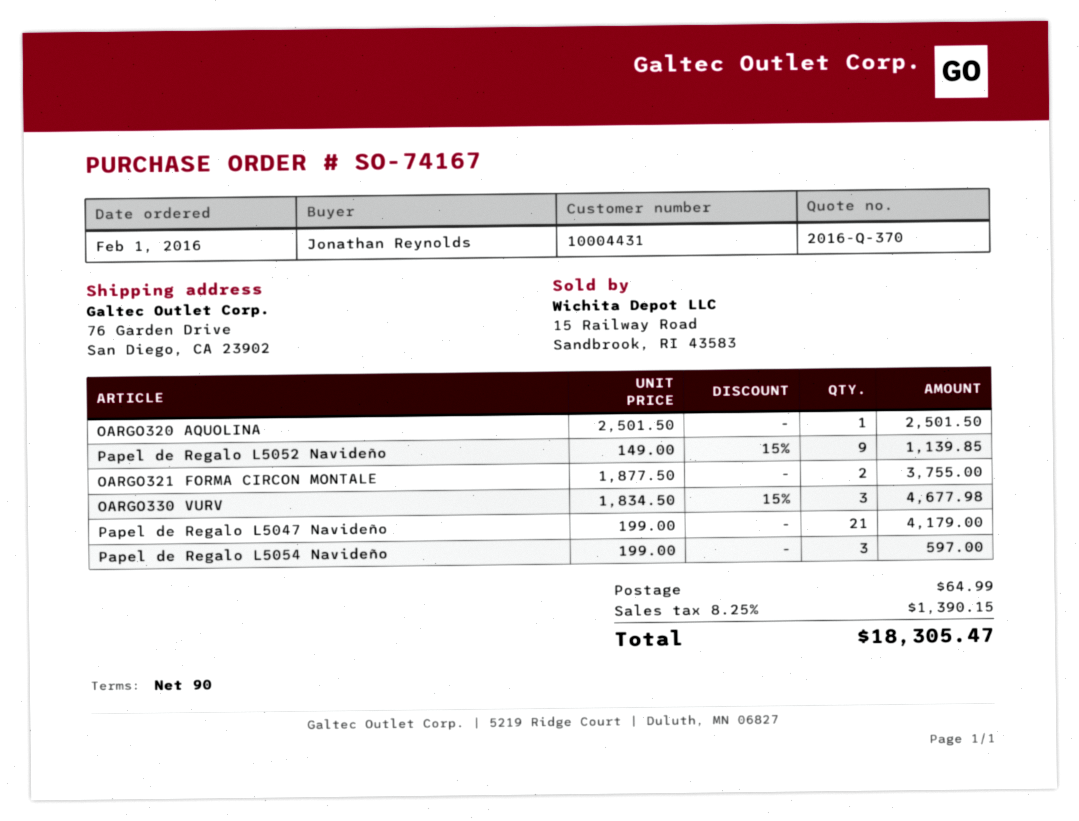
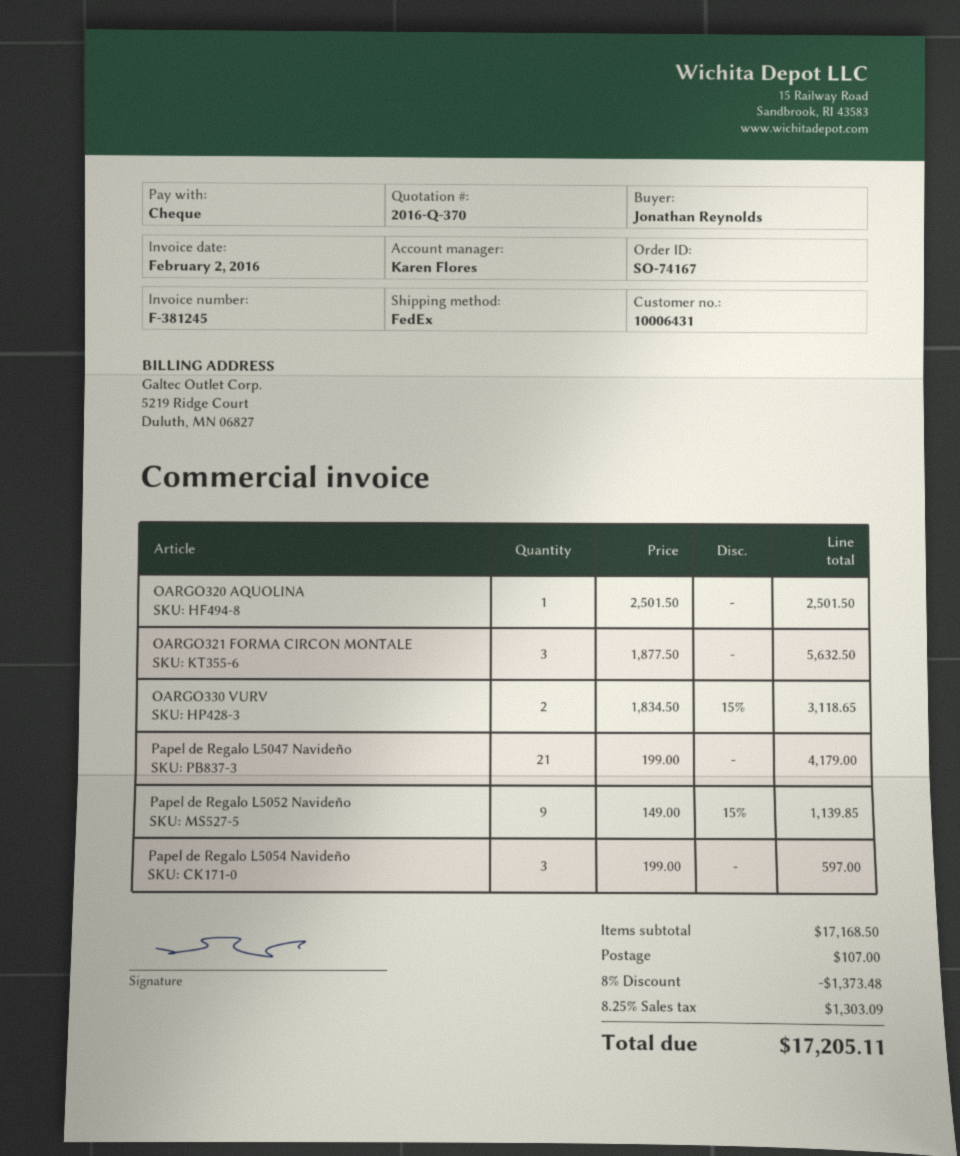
customer number: 10004431 -> 10006431
OARGO321 FORMA CIRCON MONTALE: 2 x 1877.50 = 3755.00 -> 3 x 1877.50 = 5632.50
OARGO330 VURV: 3 x 1834.50 - 15% = 4677.98 -> 2 x 1834.50 - 15% = 3118.65
discount: none -> 8% = 1373.48
shipping: 64.99 -> 107.00
tax: 8.25% = 1390.15 -> 8.25% = 1303.09
total: 18305.47 -> 17205.11

